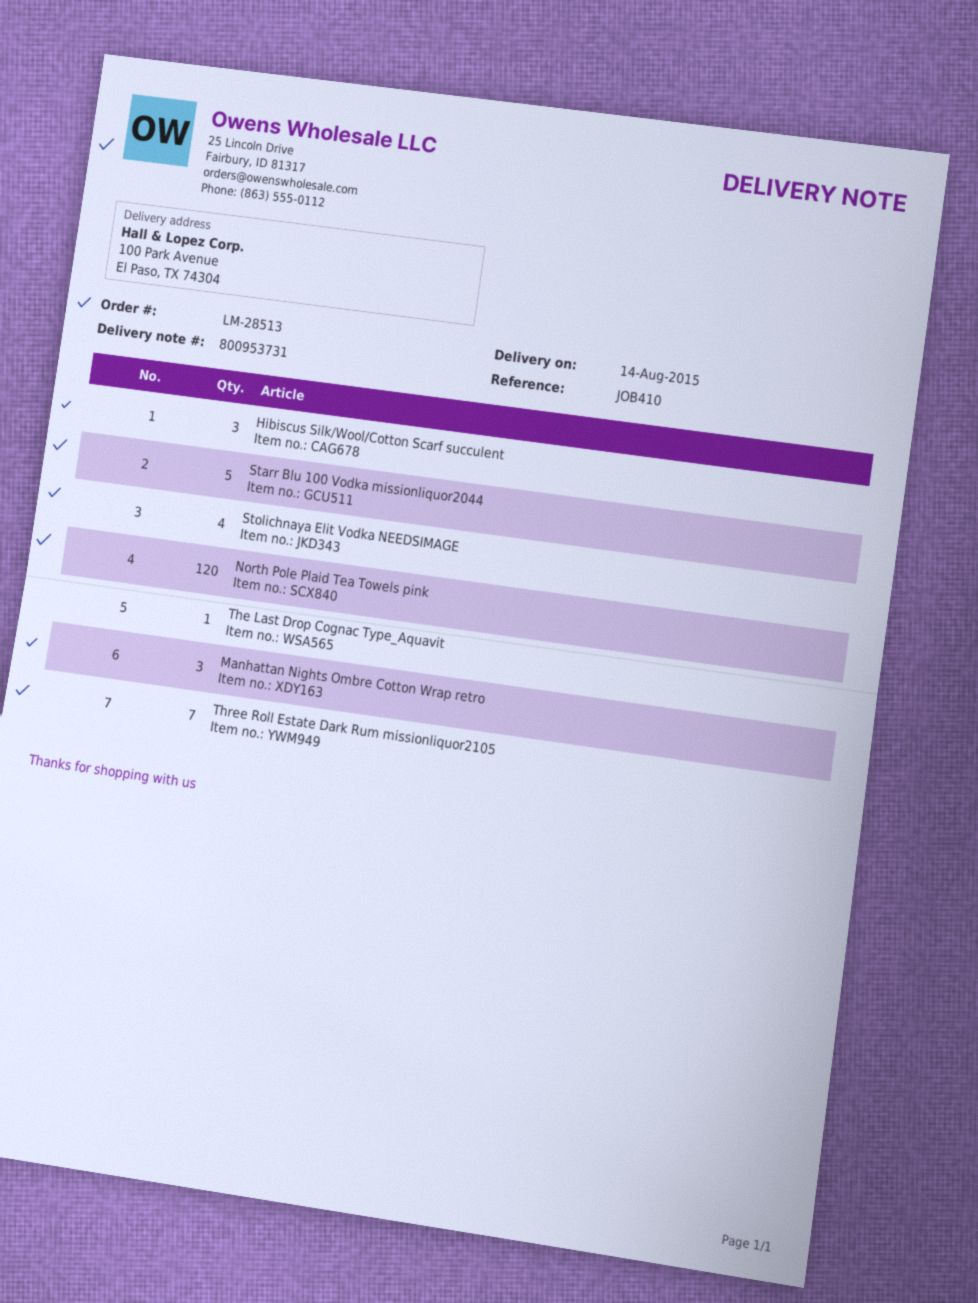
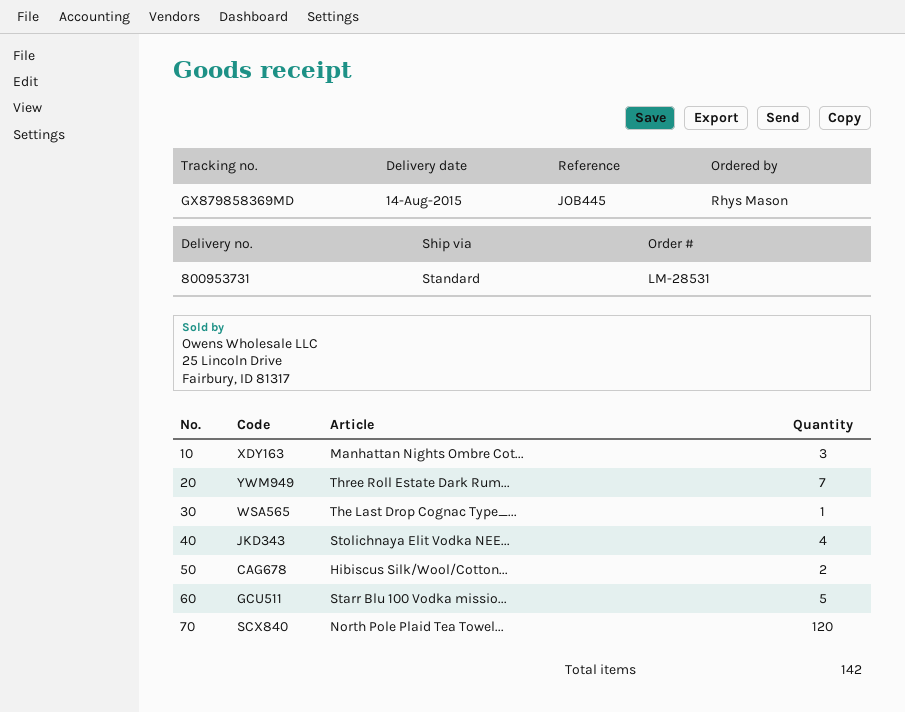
order number: LM-28513 -> LM-28531
reference: JOB410 -> JOB445
Hibiscus Silk/Wool/Cotton Scarf succulent: 3 -> 2

